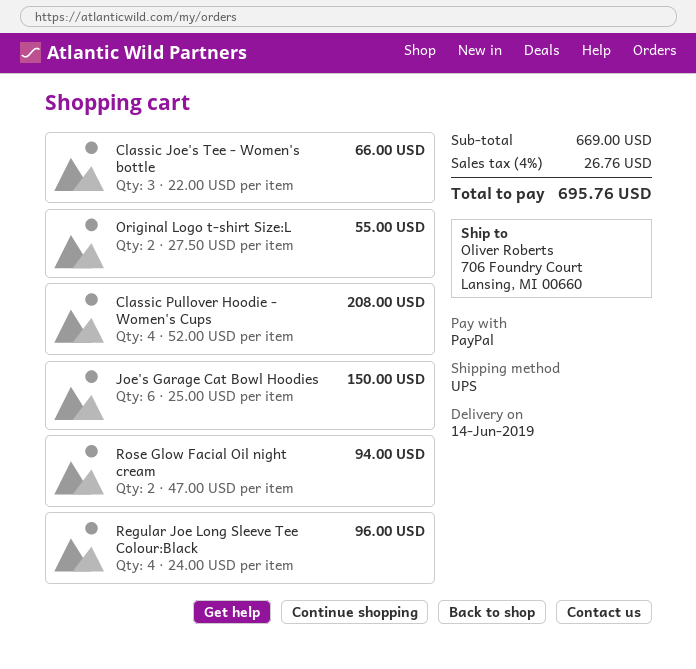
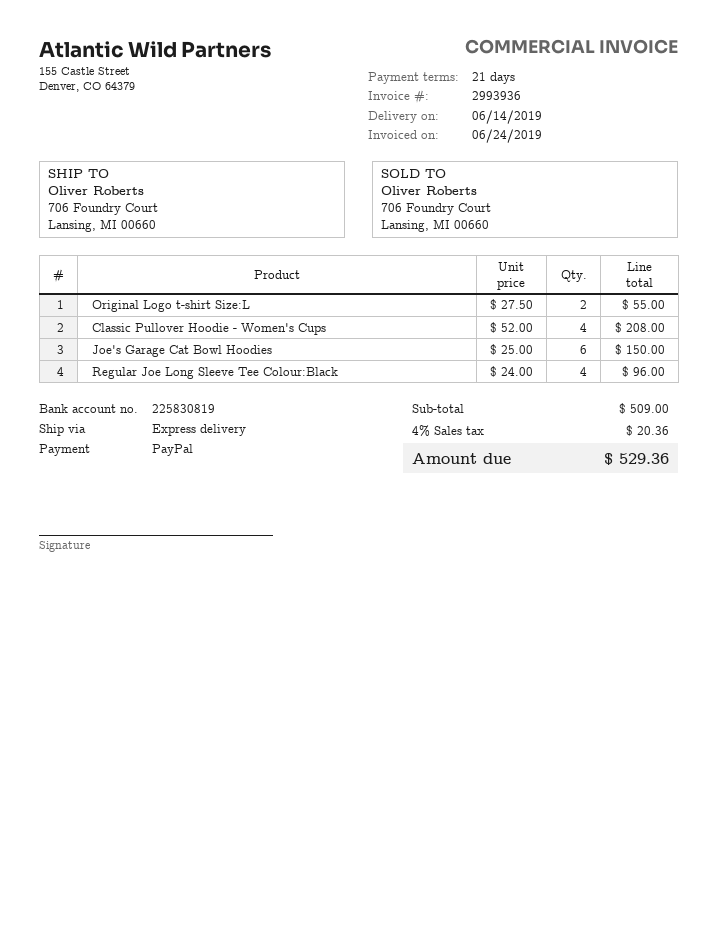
shipping method: UPS -> express
Classic Joe's Tee - Women's bottle: 3 x 22.00 = 66.00 -> none
Rose Glow Facial Oil night cream: 2 x 47.00 = 94.00 -> none
subtotal: 669.00 -> 509.00
tax: 4% = 26.76 -> 4% = 20.36
total: 695.76 -> 529.36

